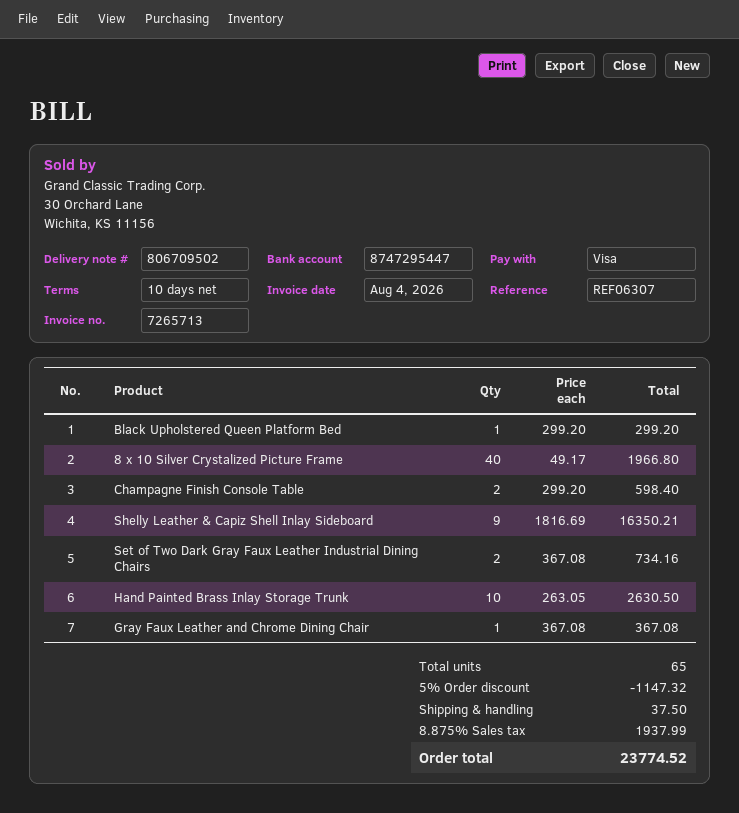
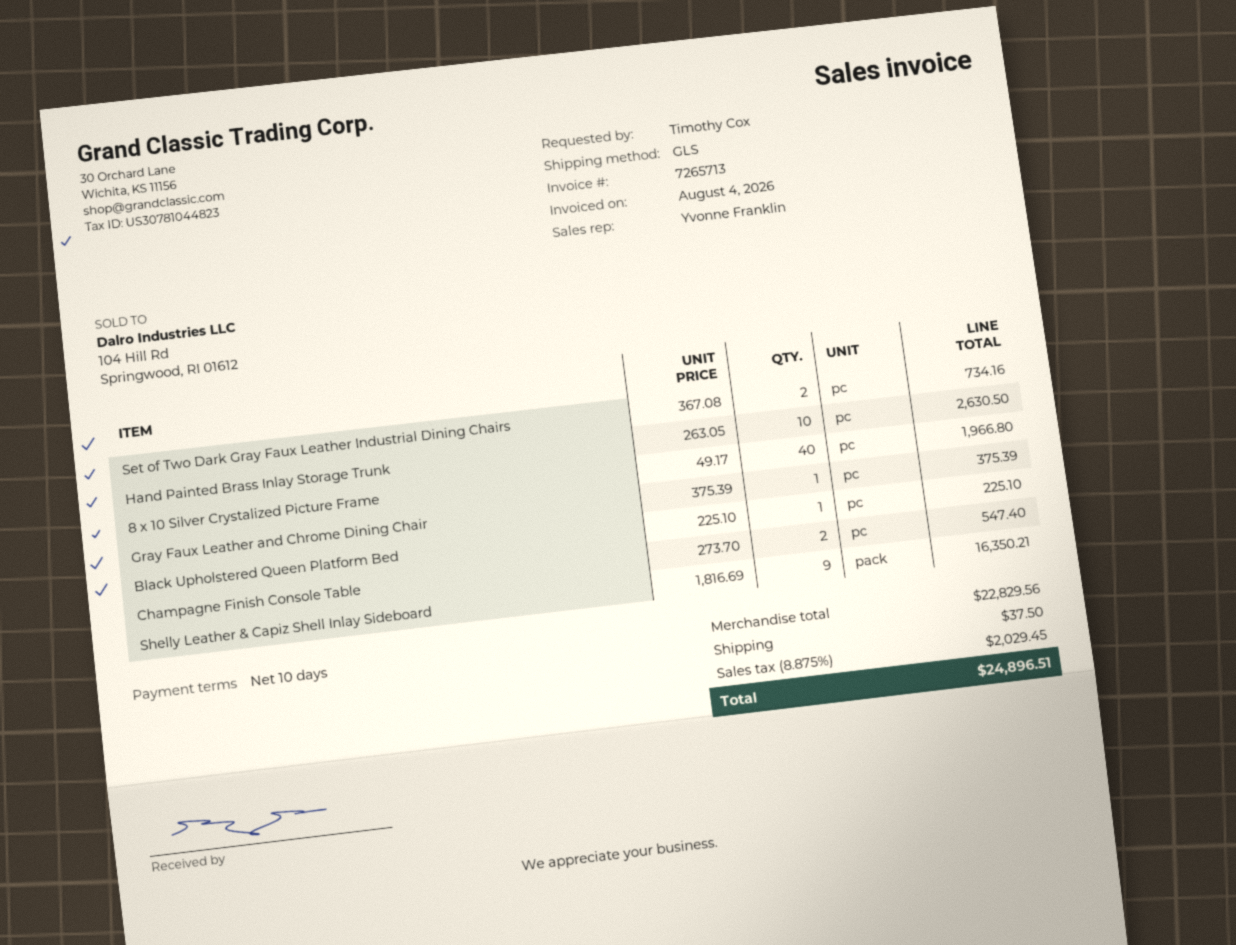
Black Upholstered Queen Platform Bed: 1 x 299.20 = 299.20 -> 1 x 225.10 = 225.10
Champagne Finish Console Table: 2 x 299.20 = 598.40 -> 2 x 273.70 = 547.40
Gray Faux Leather and Chrome Dining Chair: 1 x 367.08 = 367.08 -> 1 x 375.39 = 375.39
discount: 5% = 1147.32 -> none
tax: 8.875% = 1937.99 -> 8.875% = 2029.45
total: 23774.52 -> 24896.51

